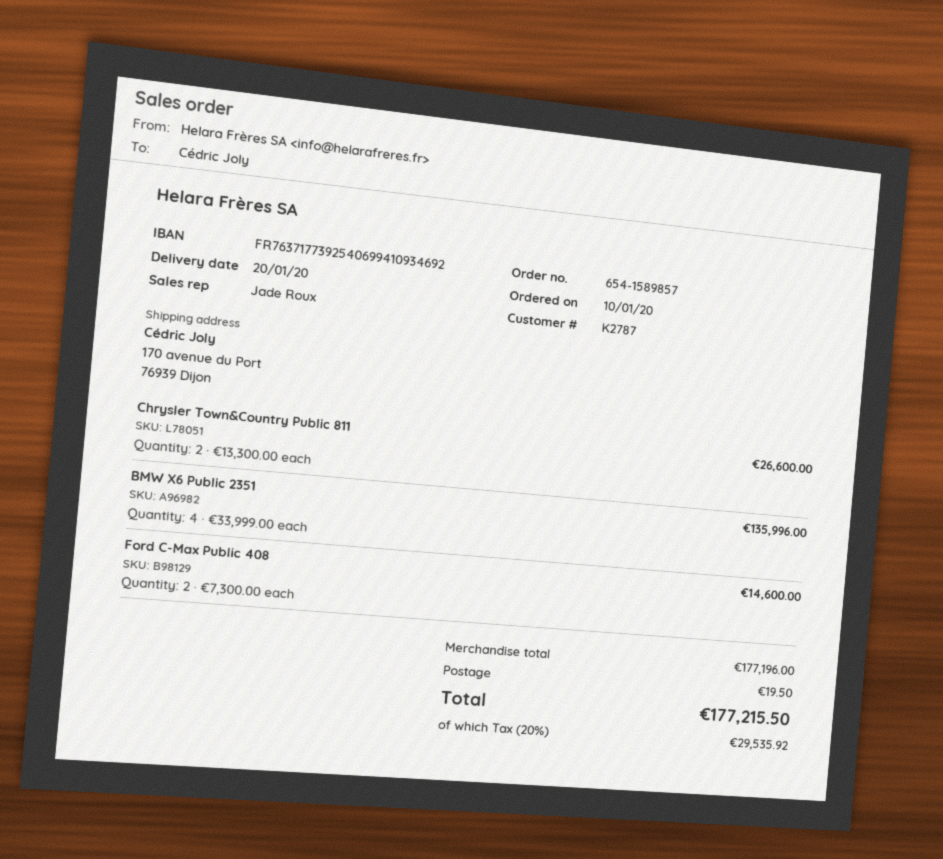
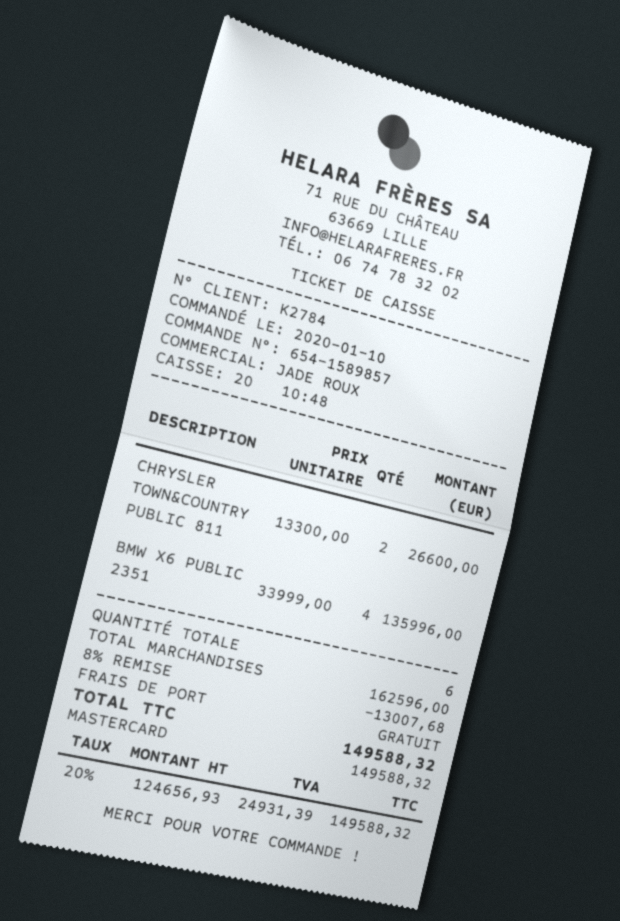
customer number: K2787 -> K2784
Ford C-Max Public 408: 2 x 7300.00 = 14600.00 -> none
subtotal: 177196.00 -> 162596.00
discount: none -> 8% = 13007.68
shipping: 19.50 -> 0.00
tax: 20% = 29535.92 -> 20% = 24931.39
total: 177215.50 -> 149588.32

